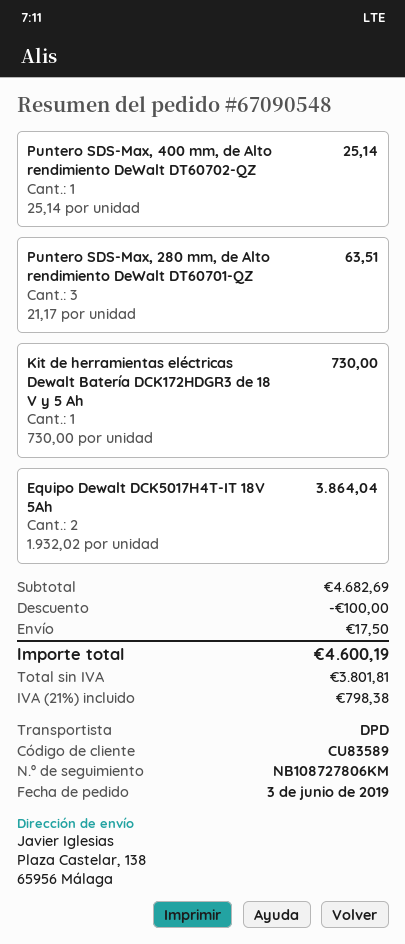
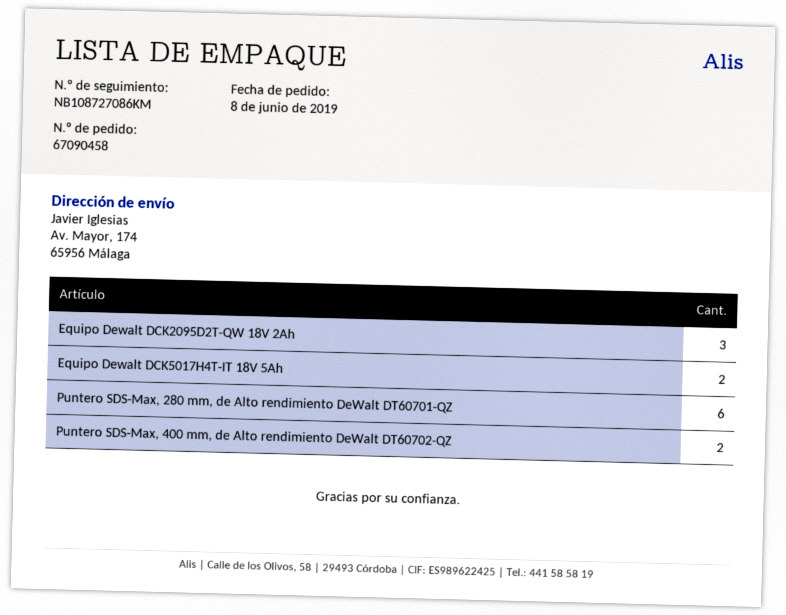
order number: 67090548 -> 67090458
order date: 2019-06-03 -> 2019-06-08
tracking number: NB108727806KM -> NB108727086KM
ship to: Plaza Castelar, 138, 65956 Málaga -> Av. Mayor, 174, 65956 Málaga
Puntero SDS-Max, 400 mm, de Alto rendimiento DeWalt DT60702-QZ: 1 -> 2
Puntero SDS-Max, 280 mm, de Alto rendimiento DeWalt DT60701-QZ: 3 -> 6
Kit de herramientas eléctricas Dewalt Batería DCK172HDGR3 de 18 V y 5 Ah: 1 -> none
Equipo Dewalt DCK2095D2T-QW 18V 2Ah: none -> 3

